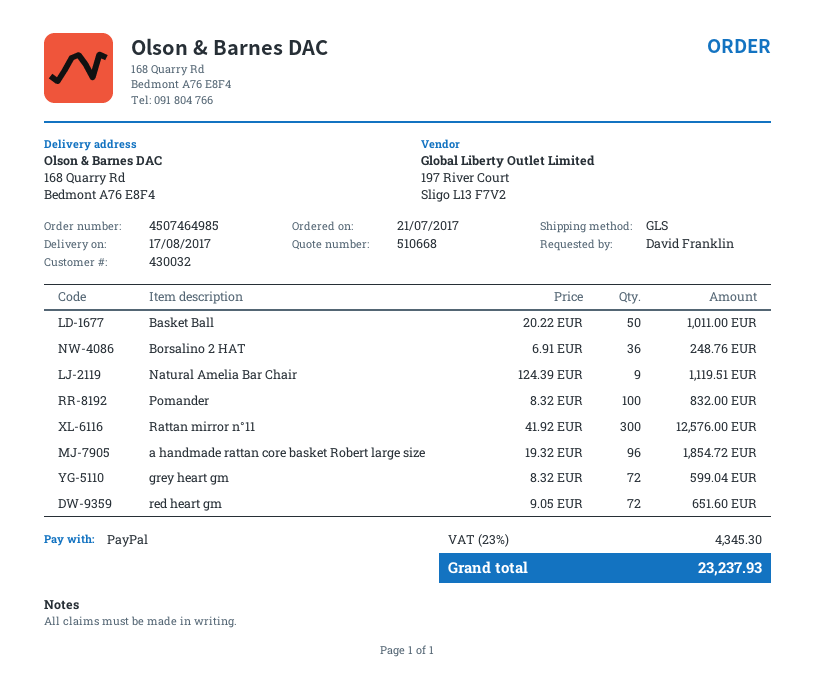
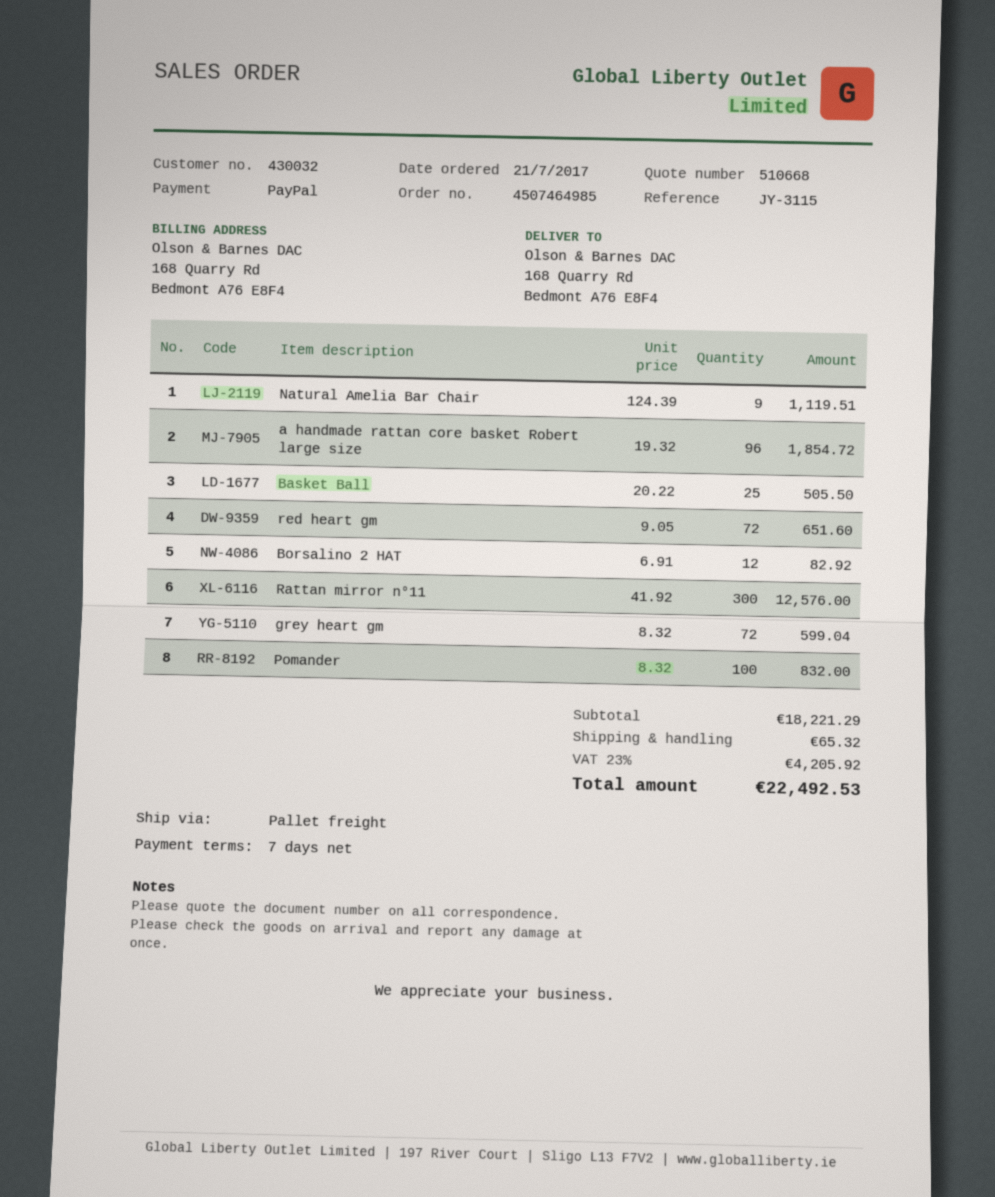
shipping method: GLS -> pallet freight
Basket Ball: 50 x 20.22 = 1011.00 -> 25 x 20.22 = 505.50
Borsalino 2 HAT: 36 x 6.91 = 248.76 -> 12 x 6.91 = 82.92
shipping: none -> 65.32
tax: 23% = 4345.30 -> 23% = 4205.92
total: 23237.93 -> 22492.53

